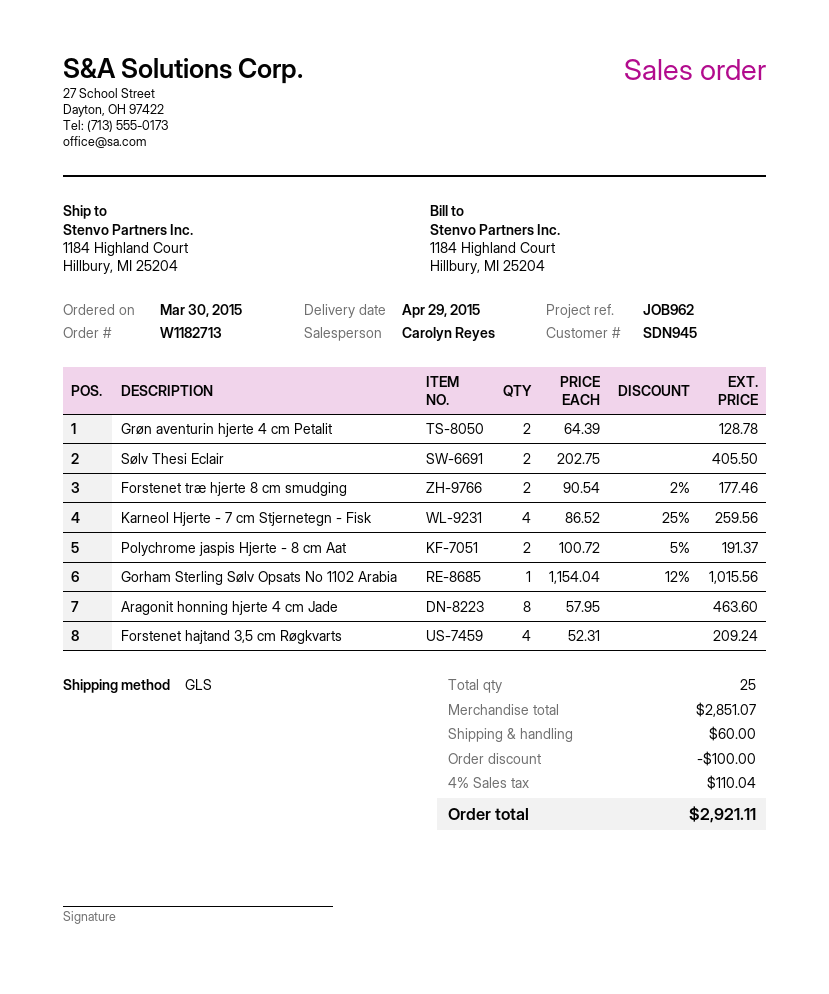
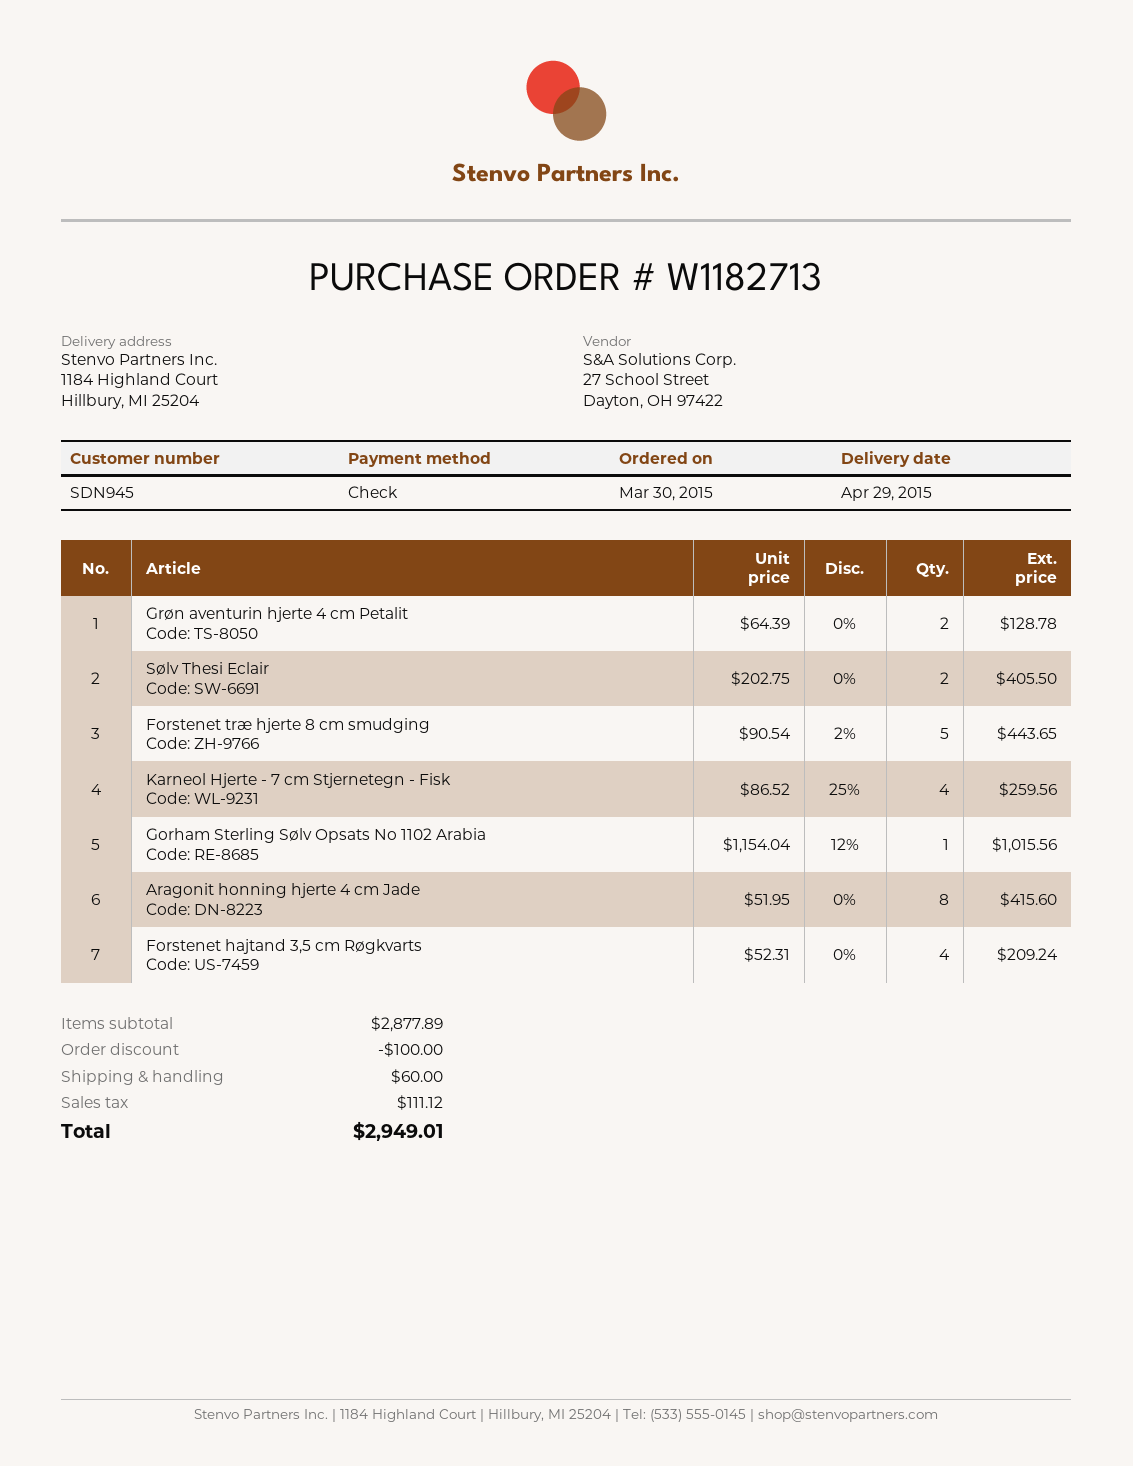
Forstenet træ hjerte 8 cm smudging: 2 x 90.54 - 2% = 177.46 -> 5 x 90.54 - 2% = 443.65
Polychrome jaspis Hjerte - 8 cm Aat: 2 x 100.72 - 5% = 191.37 -> none
Aragonit honning hjerte 4 cm Jade: 8 x 57.95 = 463.60 -> 8 x 51.95 = 415.60
subtotal: 2851.07 -> 2877.89
tax: 110.04 -> 111.12
total: 2921.11 -> 2949.01

